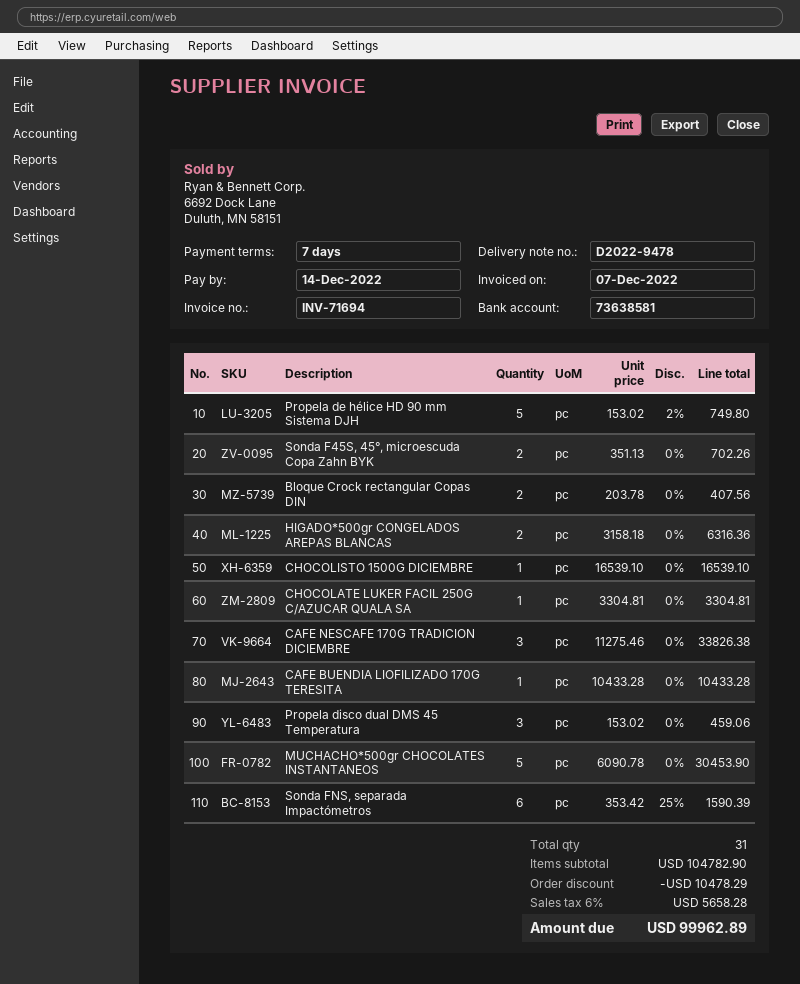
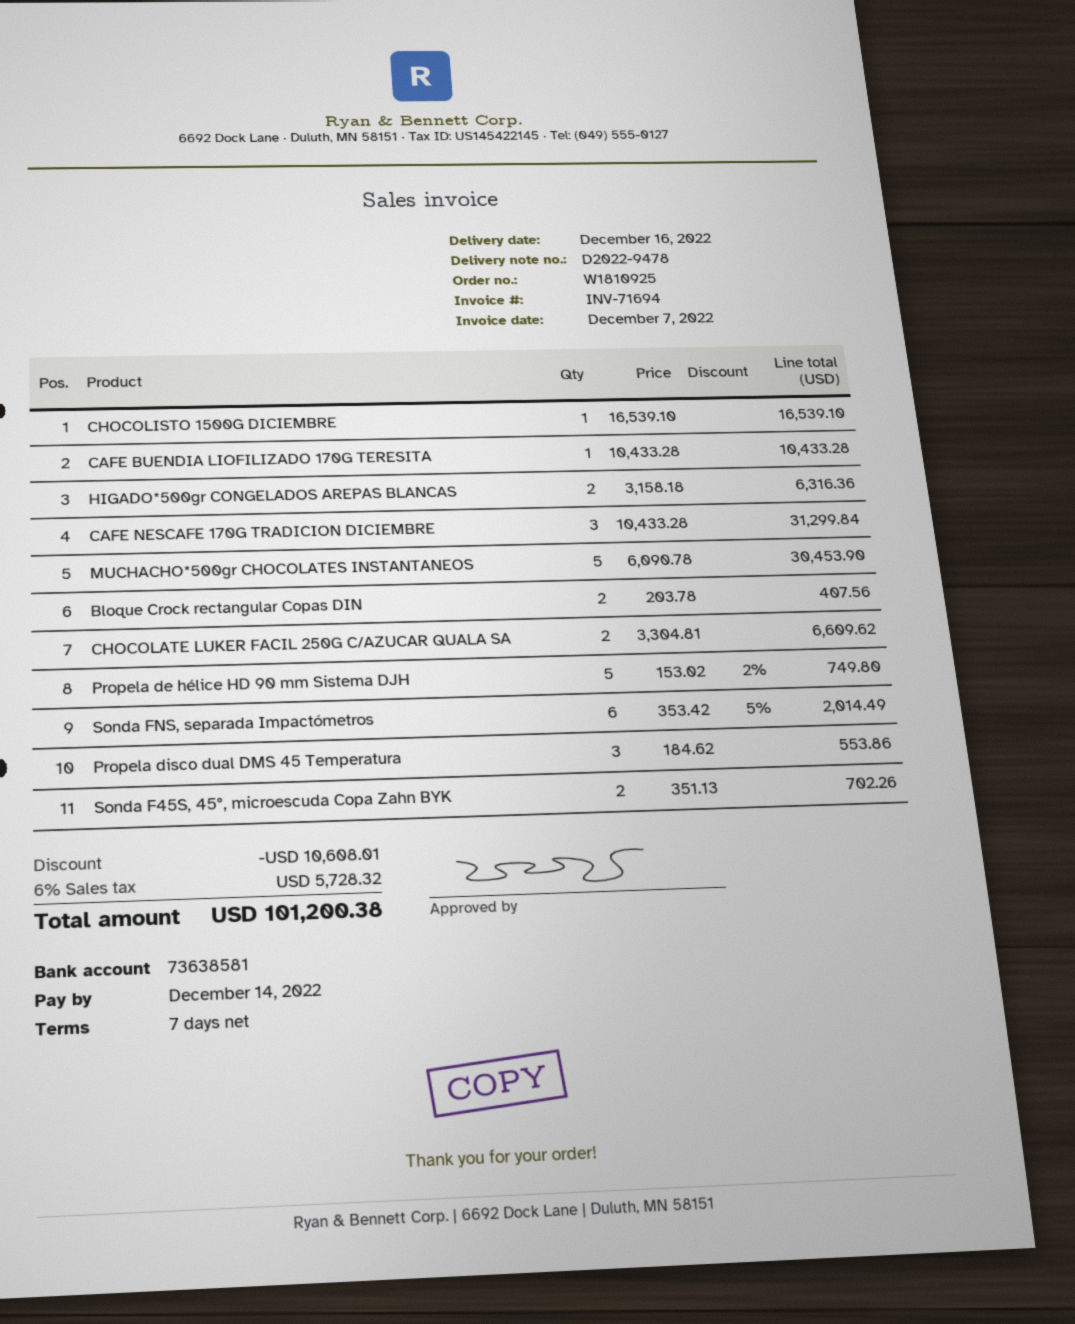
CHOCOLATE LUKER FACIL 250G C/AZUCAR QUALA SA: 1 x 3304.81 = 3304.81 -> 2 x 3304.81 = 6609.62
CAFE NESCAFE 170G TRADICION DICIEMBRE: 3 x 11275.46 = 33826.38 -> 3 x 10433.28 = 31299.84
Propela disco dual DMS 45 Temperatura: 3 x 153.02 = 459.06 -> 3 x 184.62 = 553.86
Sonda FNS, separada Impactómetros: 6 x 353.42 - 25% = 1590.39 -> 6 x 353.42 - 5% = 2014.49
discount: 10478.29 -> 10608.01
tax: 6% = 5658.28 -> 6% = 5728.32
total: 99962.89 -> 101200.38

